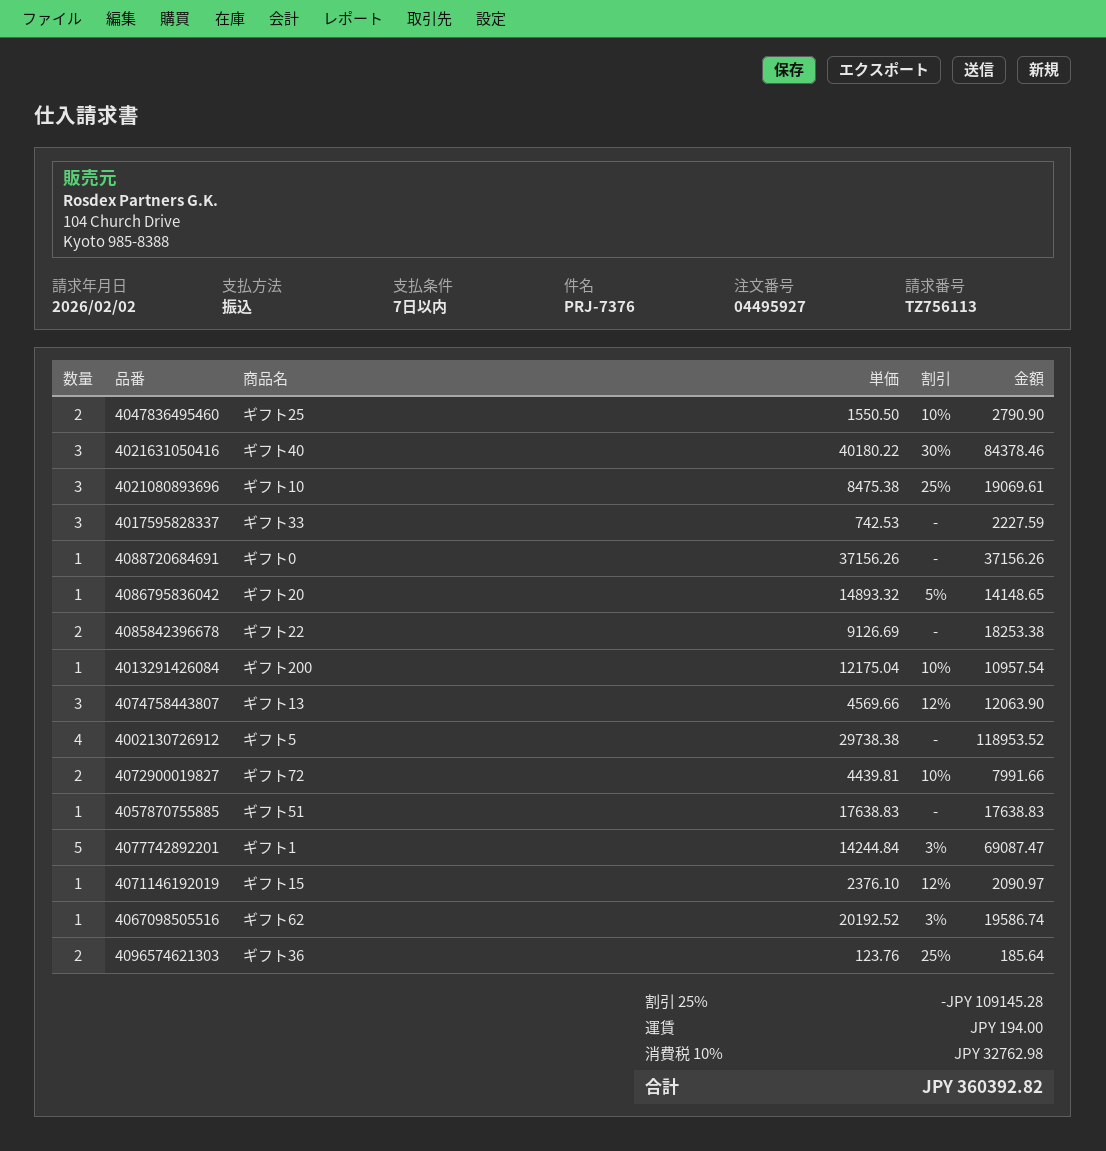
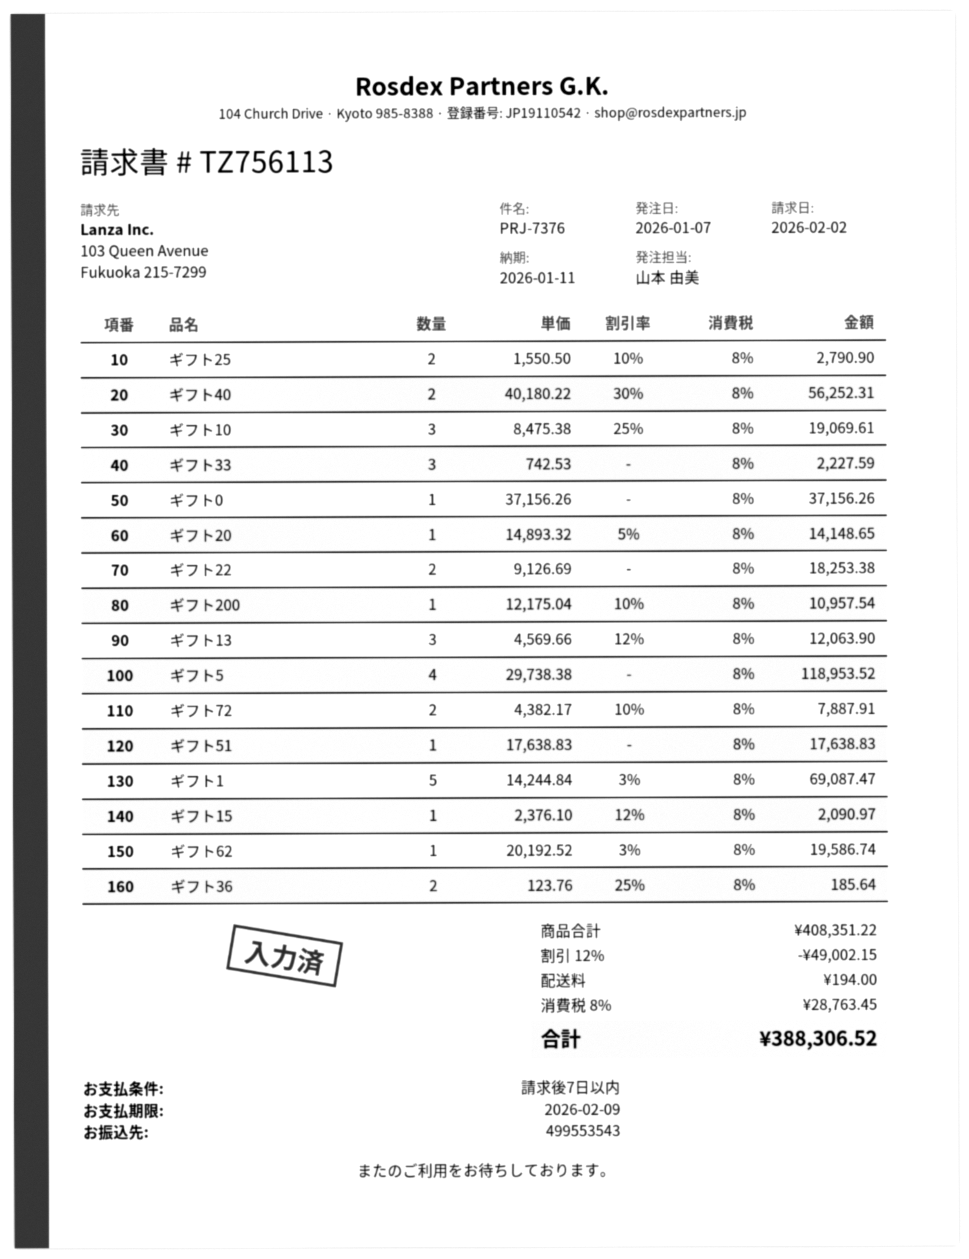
ギフト40: 3 x 40180.22 - 30% = 84378.46 -> 2 x 40180.22 - 30% = 56252.31
ギフト72: 2 x 4439.81 - 10% = 7991.66 -> 2 x 4382.17 - 10% = 7887.91
discount: 25% = 109145.28 -> 12% = 49002.15
tax: 10% = 32762.98 -> 8% = 28763.45
total: 360392.82 -> 388306.52

